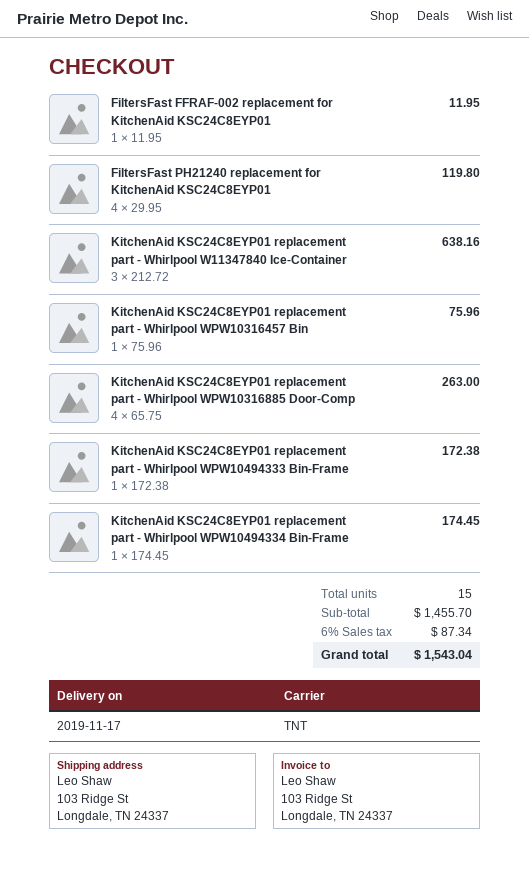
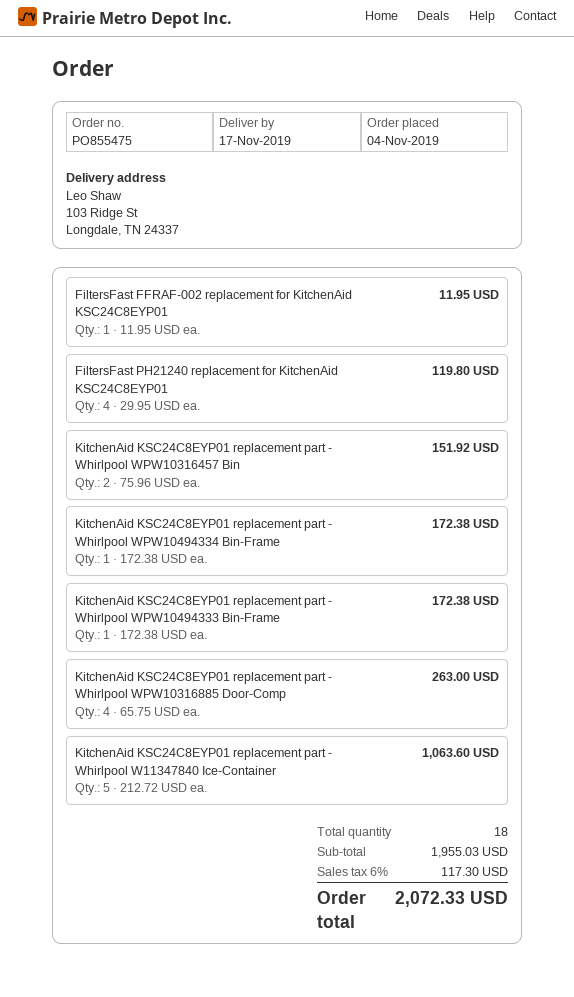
KitchenAid KSC24C8EYP01 replacement part - Whirlpool W11347840 Ice-Container: 3 x 212.72 = 638.16 -> 5 x 212.72 = 1063.60
KitchenAid KSC24C8EYP01 replacement part - Whirlpool WPW10316457 Bin: 1 x 75.96 = 75.96 -> 2 x 75.96 = 151.92
KitchenAid KSC24C8EYP01 replacement part - Whirlpool WPW10494334 Bin-Frame: 1 x 174.45 = 174.45 -> 1 x 172.38 = 172.38
total quantity: 15 -> 18
subtotal: 1455.70 -> 1955.03
tax: 6% = 87.34 -> 6% = 117.30
total: 1543.04 -> 2072.33

